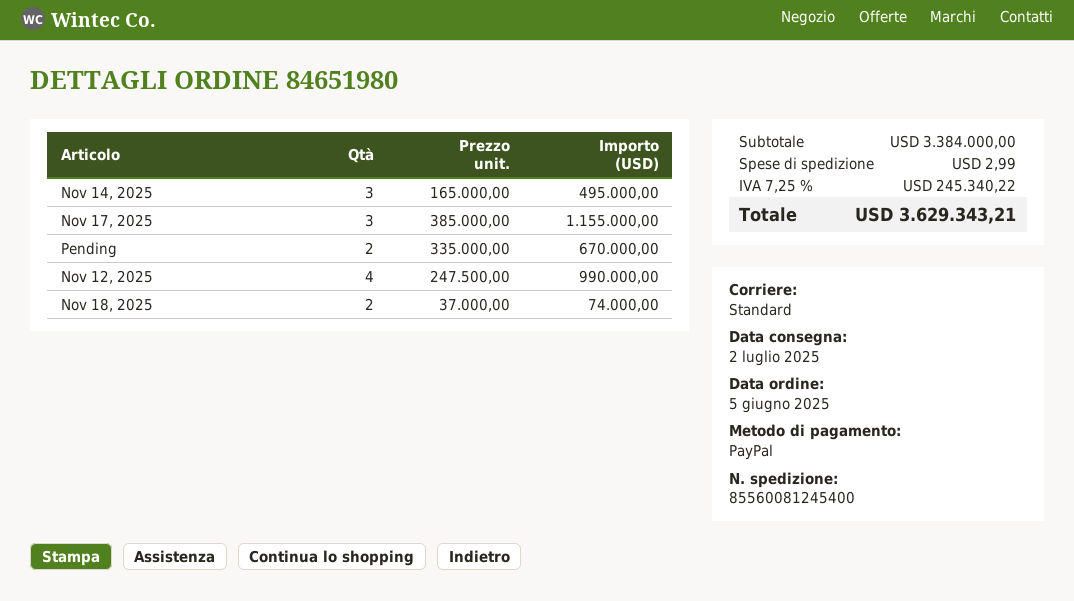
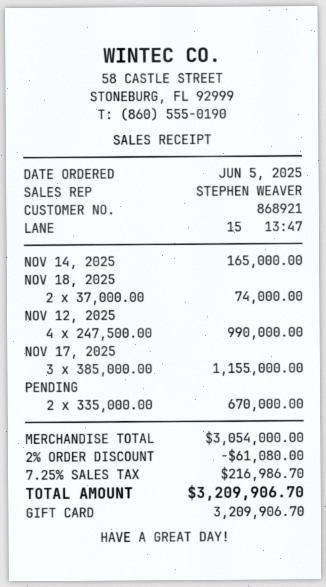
payment method: PayPal -> gift card
Nov 14, 2025: 3 x 165000.00 = 495000.00 -> 1 x 165000.00 = 165000.00
subtotal: 3384000.00 -> 3054000.00
discount: none -> 2% = 61080.00
shipping: 2.99 -> none
tax: 7.25% = 245340.22 -> 7.25% = 216986.70
total: 3629343.21 -> 3209906.70

